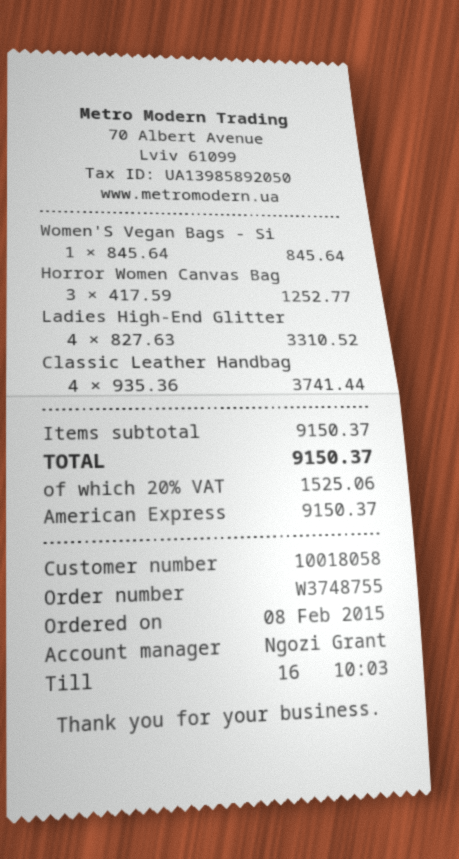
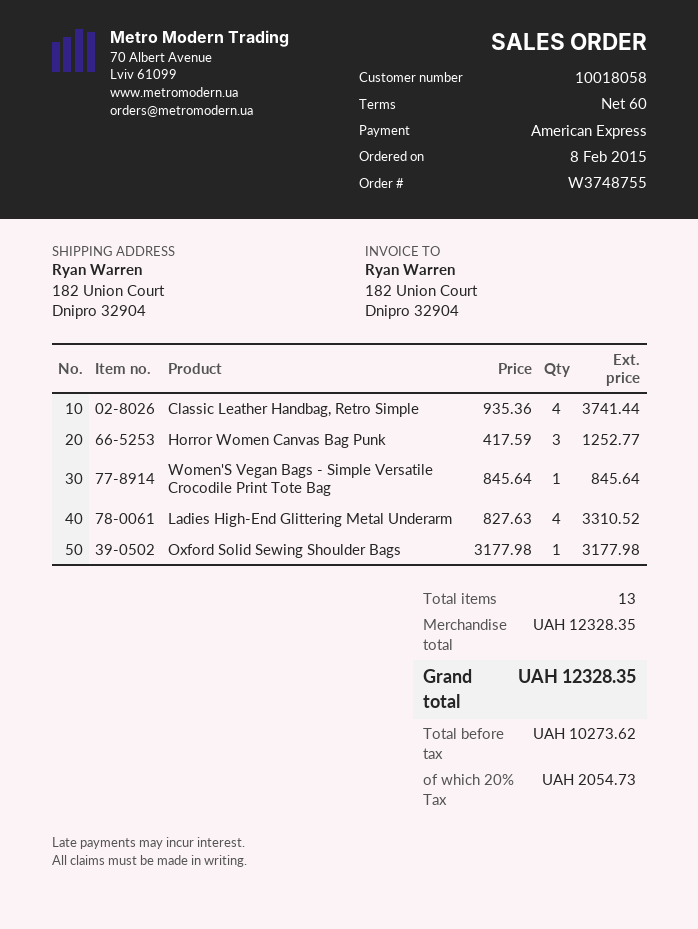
Oxford Solid Sewing Shoulder Bags: none -> 1 x 3177.98 = 3177.98
subtotal: 9150.37 -> 12328.35
tax: 20% = 1525.06 -> 20% = 2054.73
total: 9150.37 -> 12328.35

